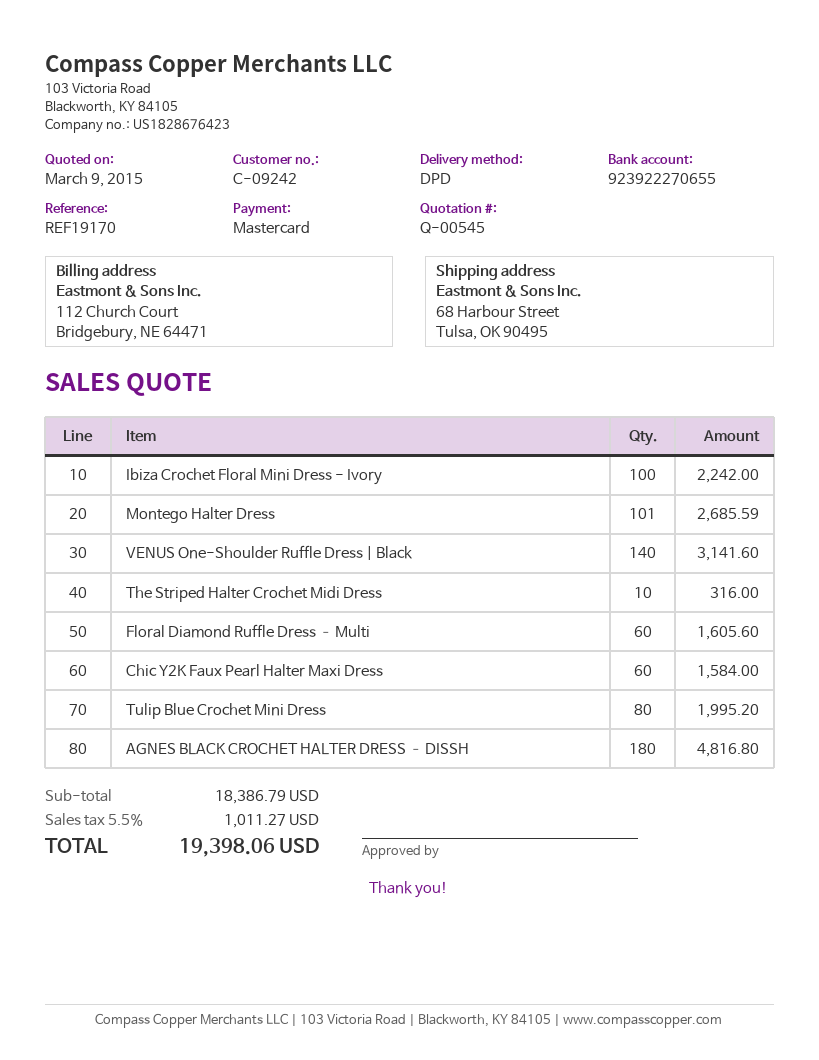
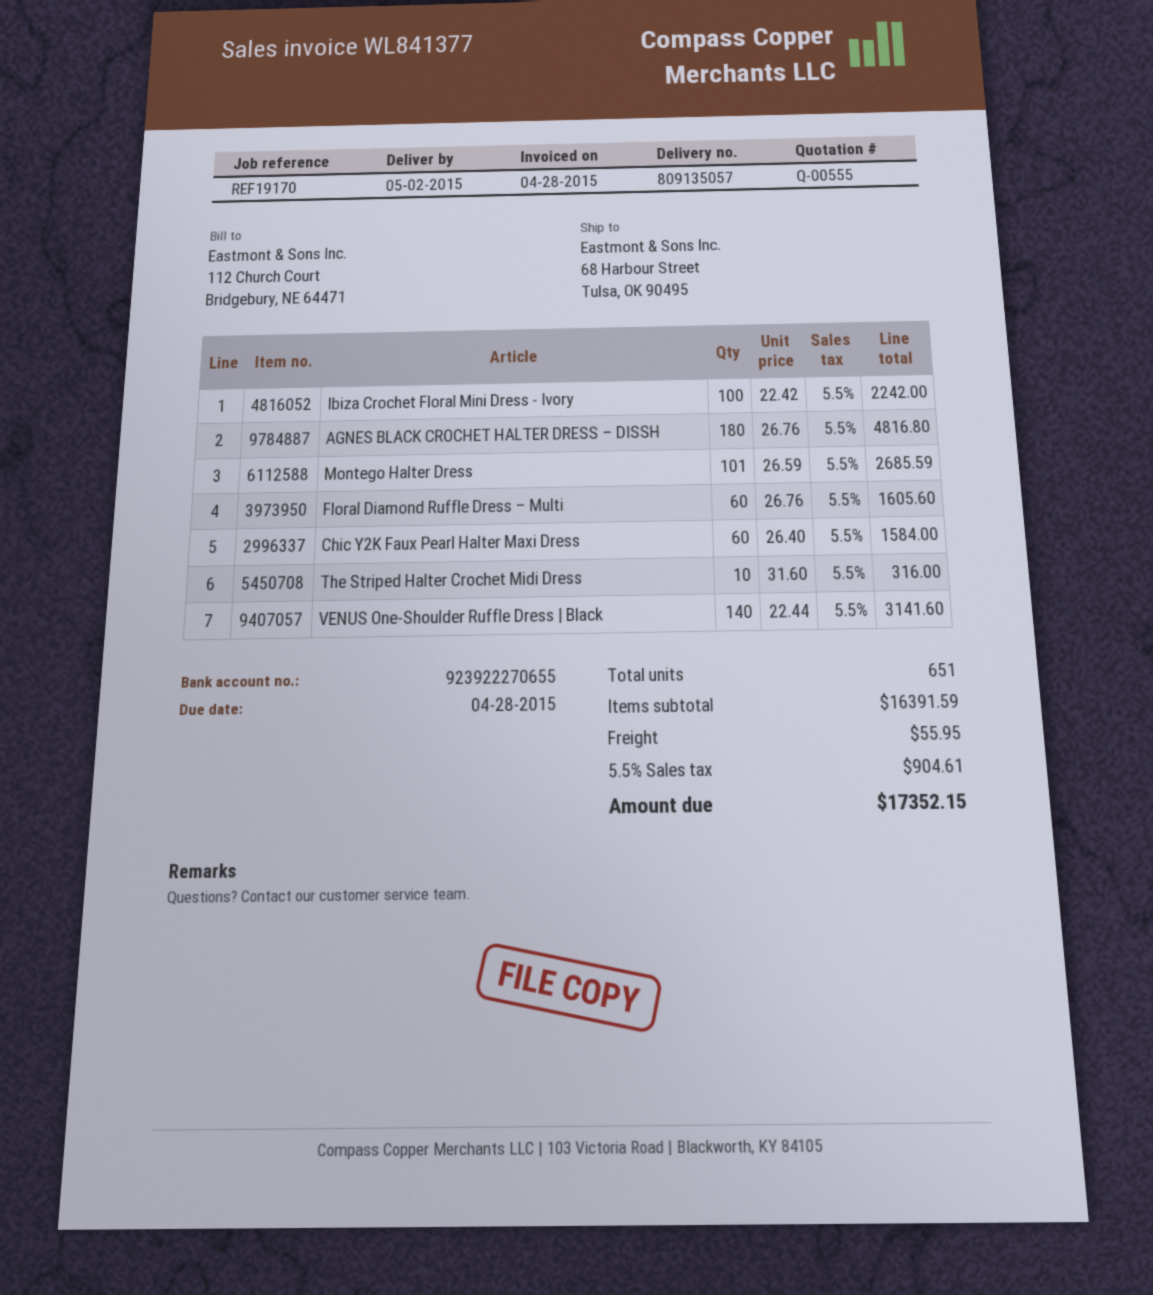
quote number: Q-00545 -> Q-00555
Tulip Blue Crochet Mini Dress: 80 for 1995.20 -> none
subtotal: 18386.79 -> 16391.59
shipping: none -> 55.95
tax: 5.5% = 1011.27 -> 5.5% = 904.61
total: 19398.06 -> 17352.15

